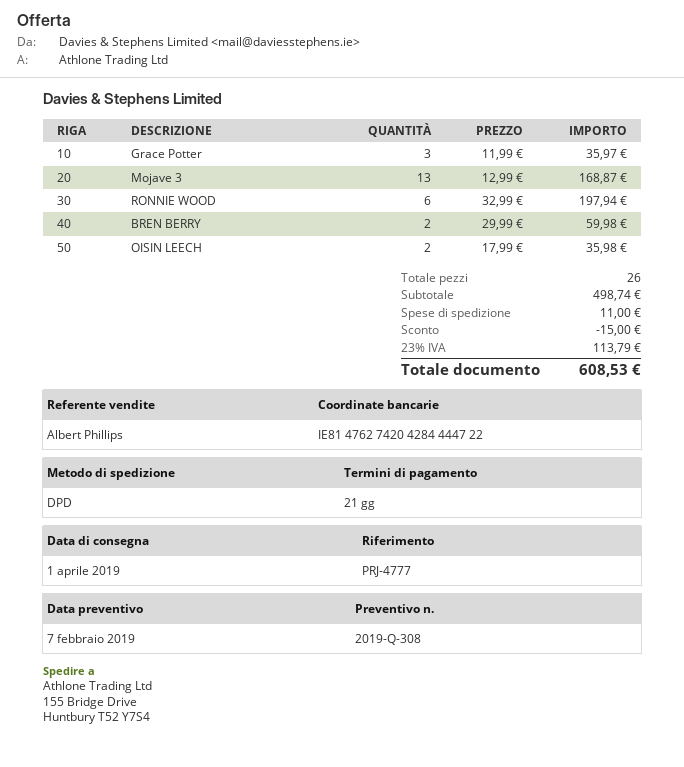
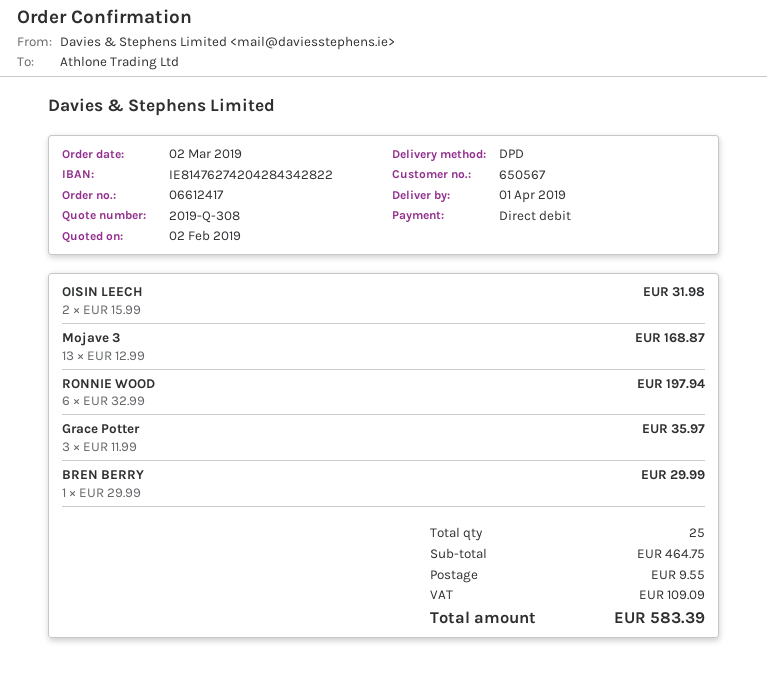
quote date: 2019-02-07 -> 2019-02-02
bank account: IE81476274204284444722 -> IE81476274204284342822
BREN BERRY: 2 x 29.99 = 59.98 -> 1 x 29.99 = 29.99
OISIN LEECH: 2 x 17.99 = 35.98 -> 2 x 15.99 = 31.98
total quantity: 26 -> 25
subtotal: 498.74 -> 464.75
discount: 15.00 -> none
shipping: 11.00 -> 9.55
tax: 113.79 -> 109.09
total: 608.53 -> 583.39

